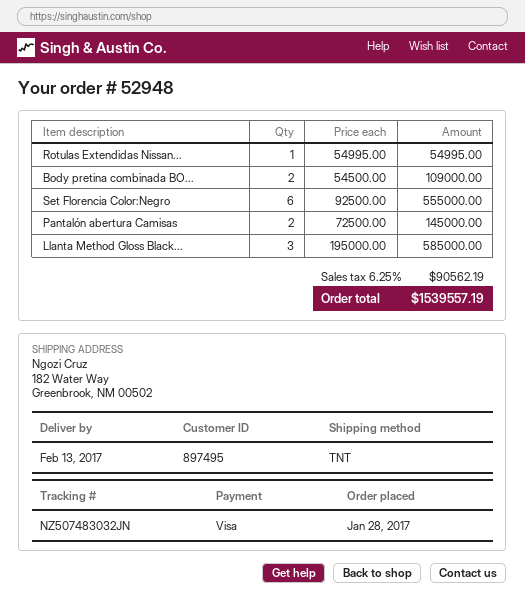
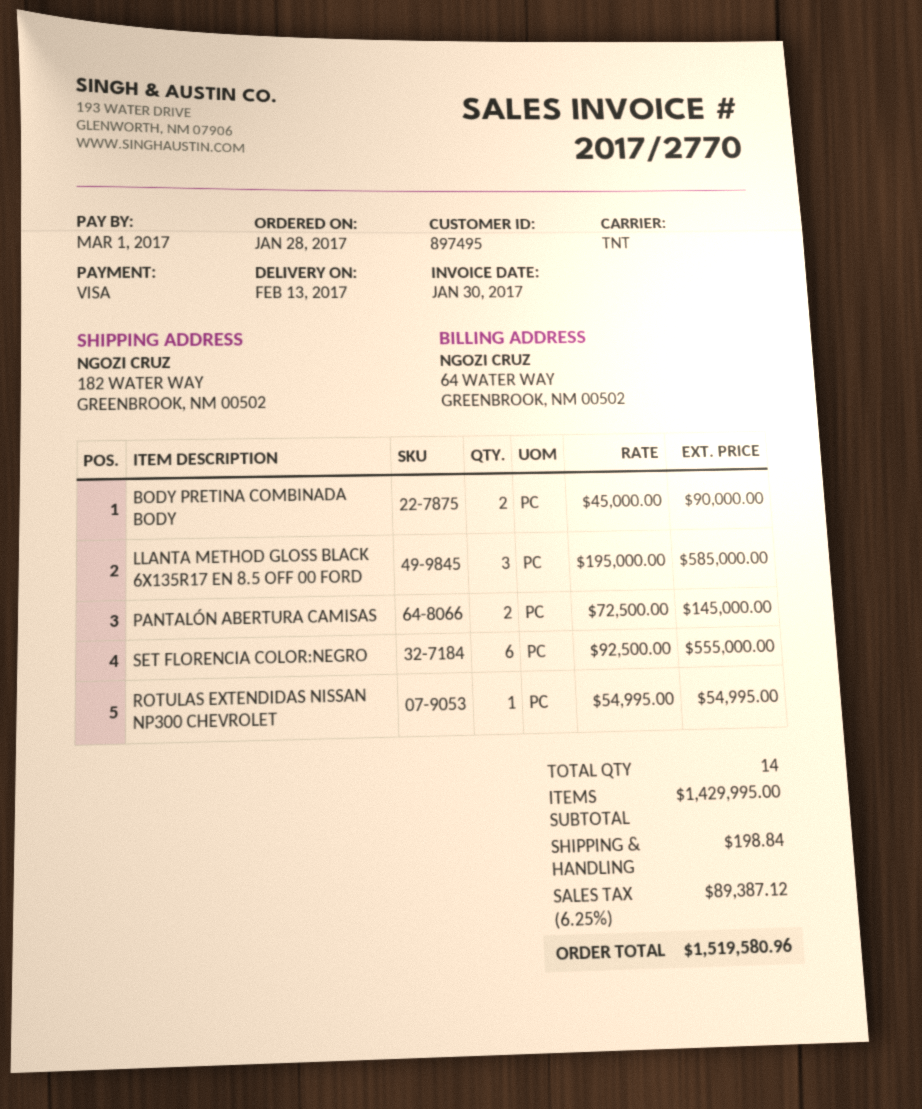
Body pretina combinada BO...: 2 x 54500.00 = 109000.00 -> 2 x 45000.00 = 90000.00
shipping: none -> 198.84
tax: 6.25% = 90562.19 -> 6.25% = 89387.12
total: 1539557.19 -> 1519580.96

